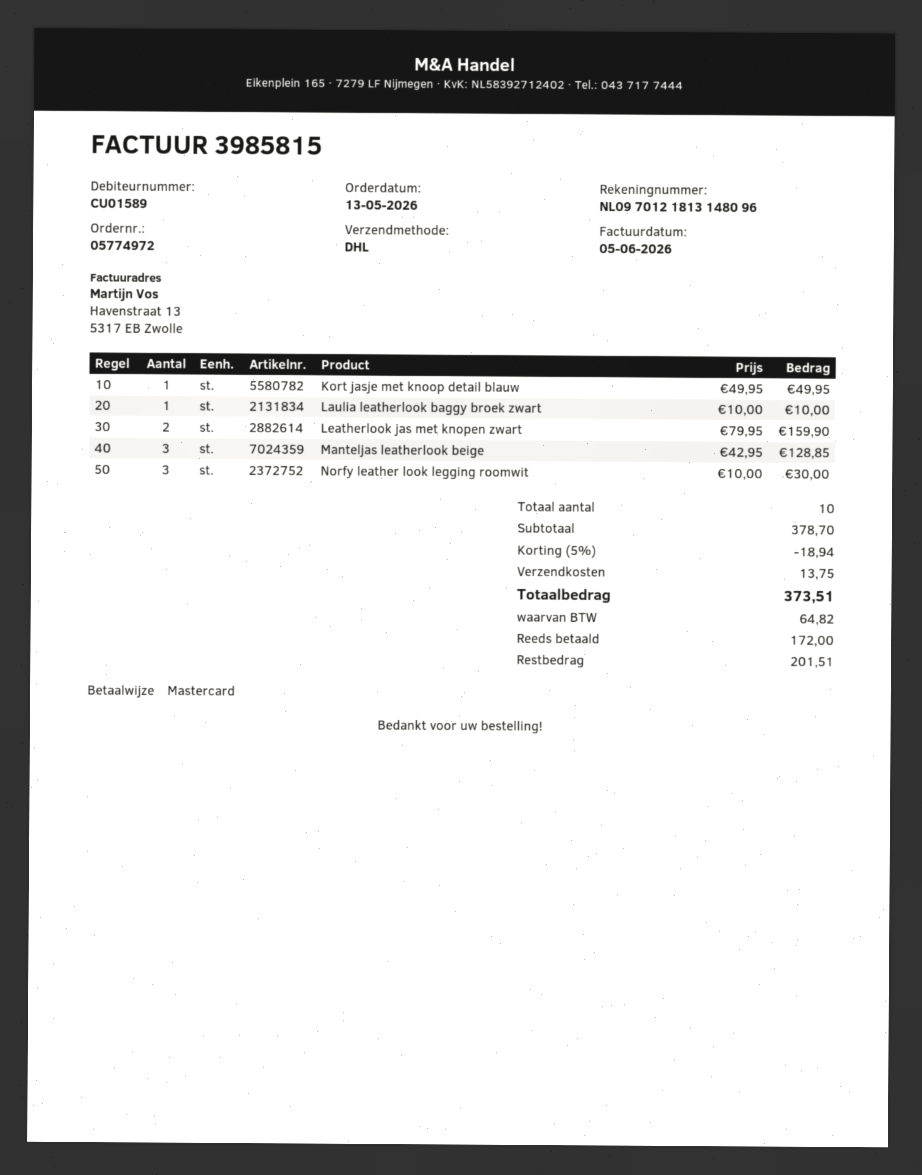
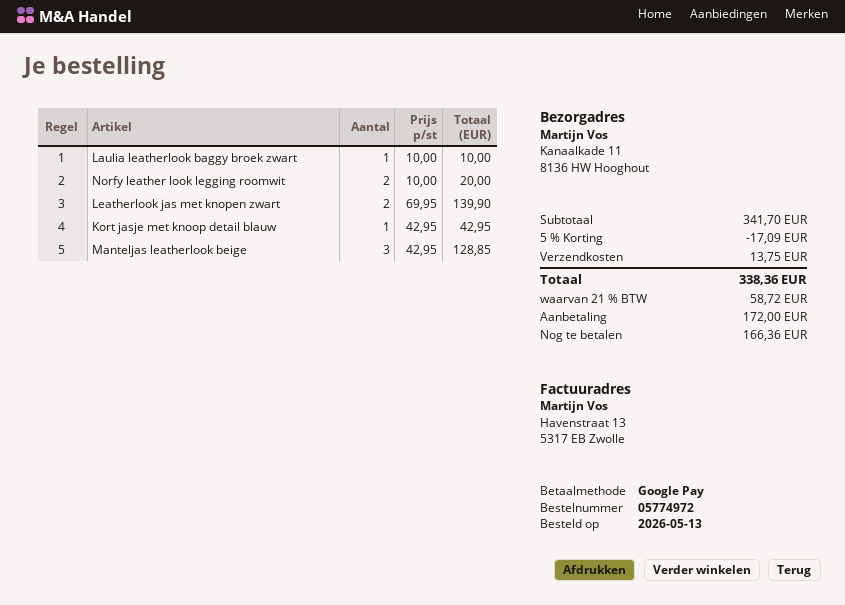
payment method: Mastercard -> Google Pay
Kort jasje met knoop detail blauw: 1 x 49.95 = 49.95 -> 1 x 42.95 = 42.95
Leatherlook jas met knopen zwart: 2 x 79.95 = 159.90 -> 2 x 69.95 = 139.90
Norfy leather look legging roomwit: 3 x 10.00 = 30.00 -> 2 x 10.00 = 20.00
subtotal: 378.70 -> 341.70
discount: 5% = 18.94 -> 5% = 17.09
tax: 64.82 -> 58.72
total: 373.51 -> 338.36
balance: 201.51 -> 166.36

